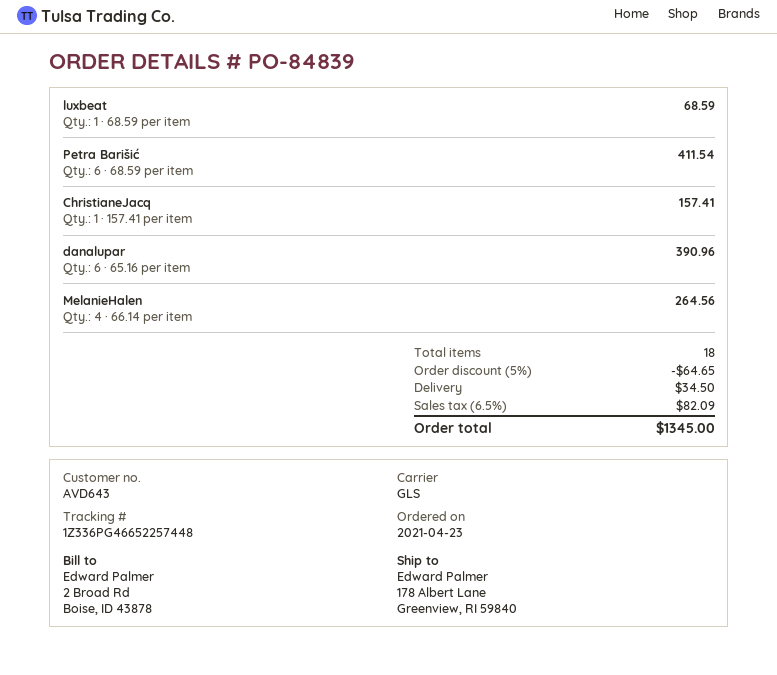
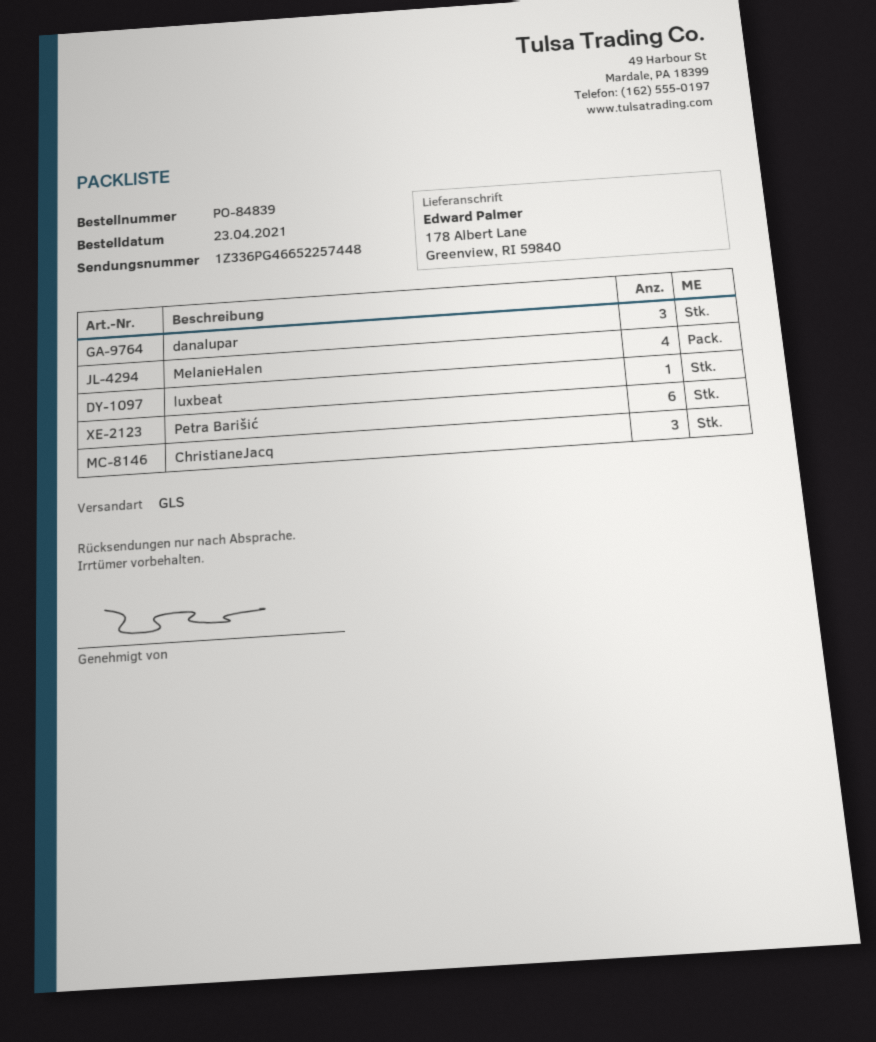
ChristianeJacq: 1 -> 3
danalupar: 6 -> 3

